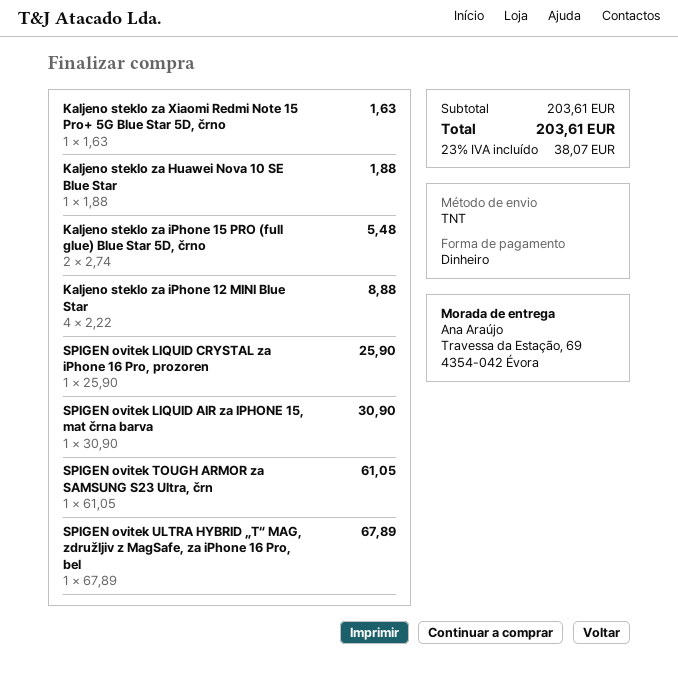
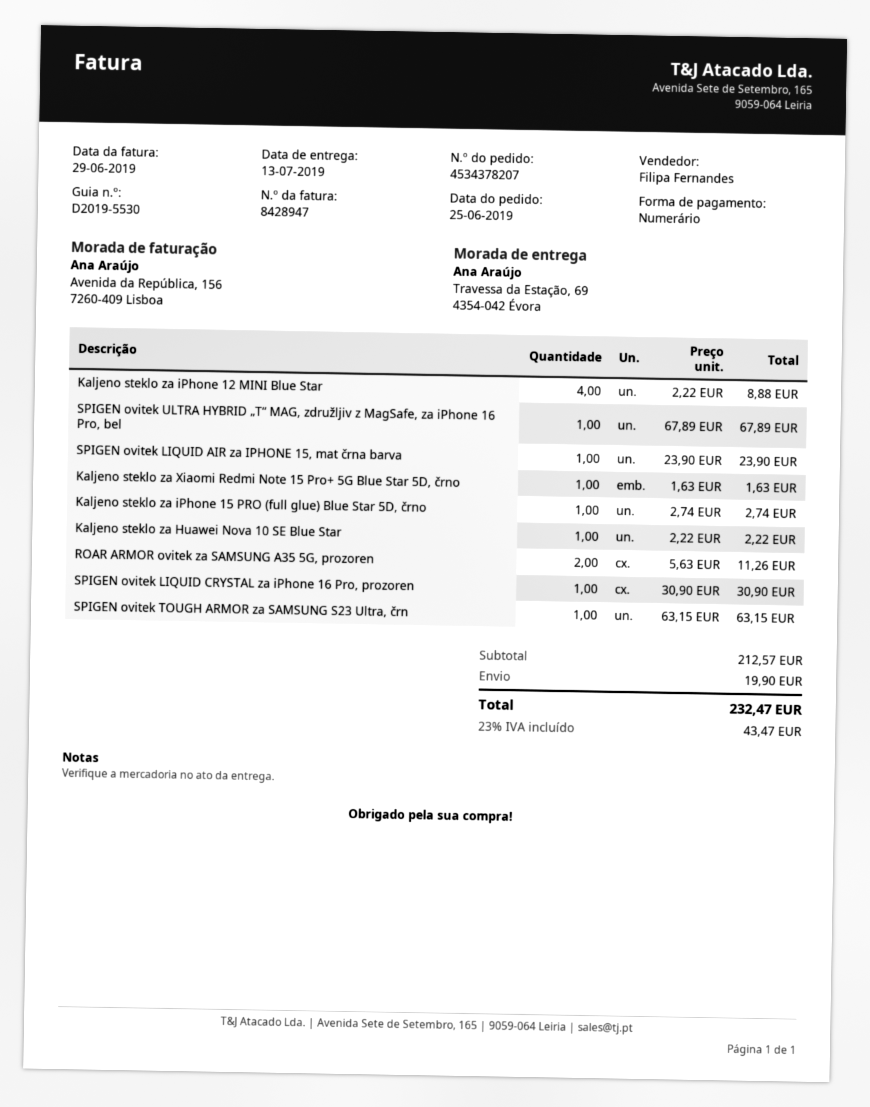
Kaljeno steklo za Huawei Nova 10 SE Blue Star: 1 x 1.88 = 1.88 -> 1 x 2.22 = 2.22
Kaljeno steklo za iPhone 15 PRO (full glue) Blue Star 5D, črno: 2 x 2.74 = 5.48 -> 1 x 2.74 = 2.74
SPIGEN ovitek LIQUID CRYSTAL za iPhone 16 Pro, prozoren: 1 x 25.90 = 25.90 -> 1 x 30.90 = 30.90
SPIGEN ovitek LIQUID AIR za IPHONE 15, mat črna barva: 1 x 30.90 = 30.90 -> 1 x 23.90 = 23.90
SPIGEN ovitek TOUGH ARMOR za SAMSUNG S23 Ultra, črn: 1 x 61.05 = 61.05 -> 1 x 63.15 = 63.15
ROAR ARMOR ovitek za SAMSUNG A35 5G, prozoren: none -> 2 x 5.63 = 11.26
subtotal: 203.61 -> 212.57
shipping: none -> 19.90
tax: 23% = 38.07 -> 23% = 43.47
total: 203.61 -> 232.47

